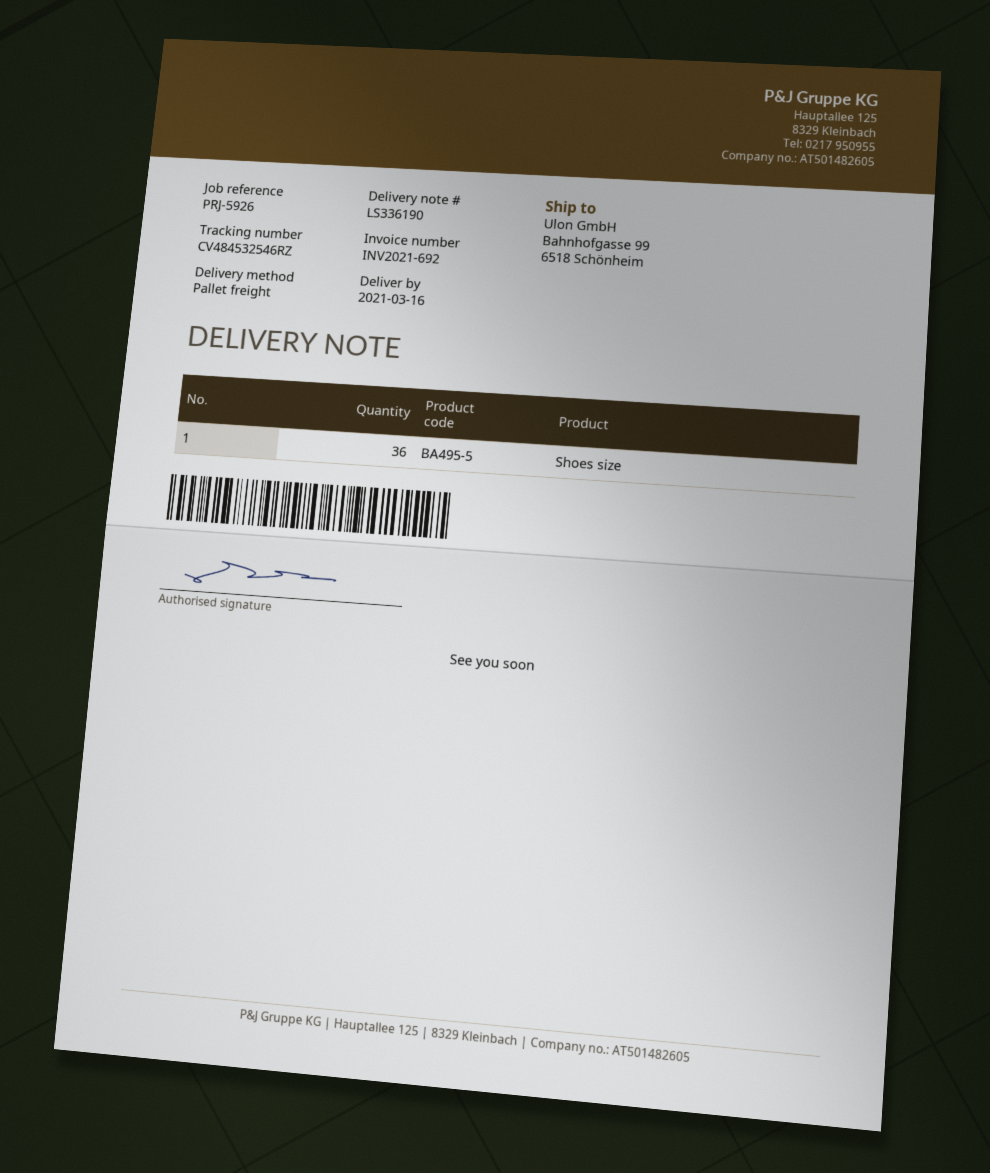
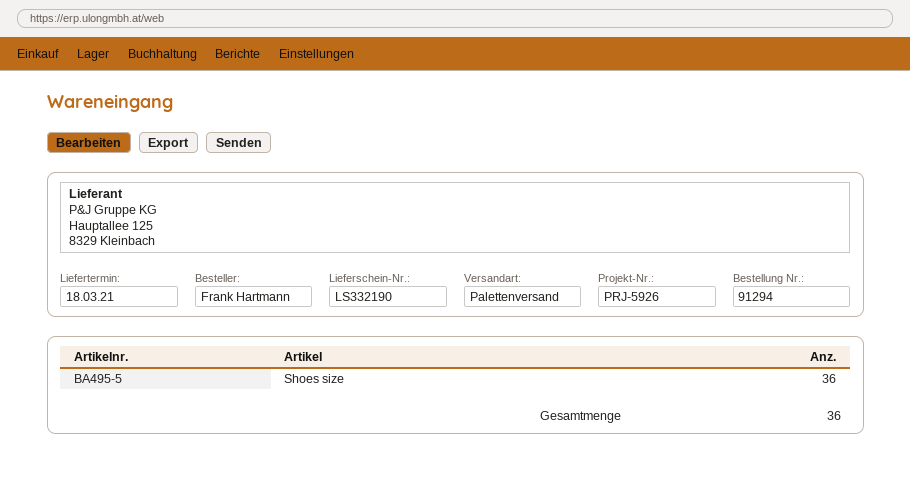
delivery note number: LS336190 -> LS332190
delivery date: 2021-03-16 -> 2021-03-18

